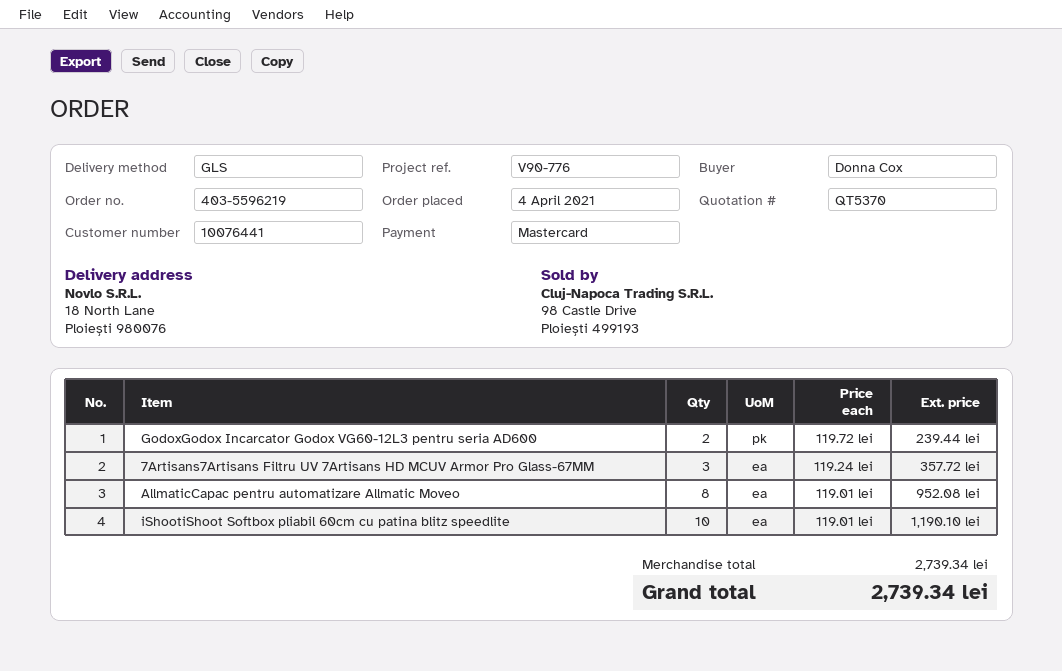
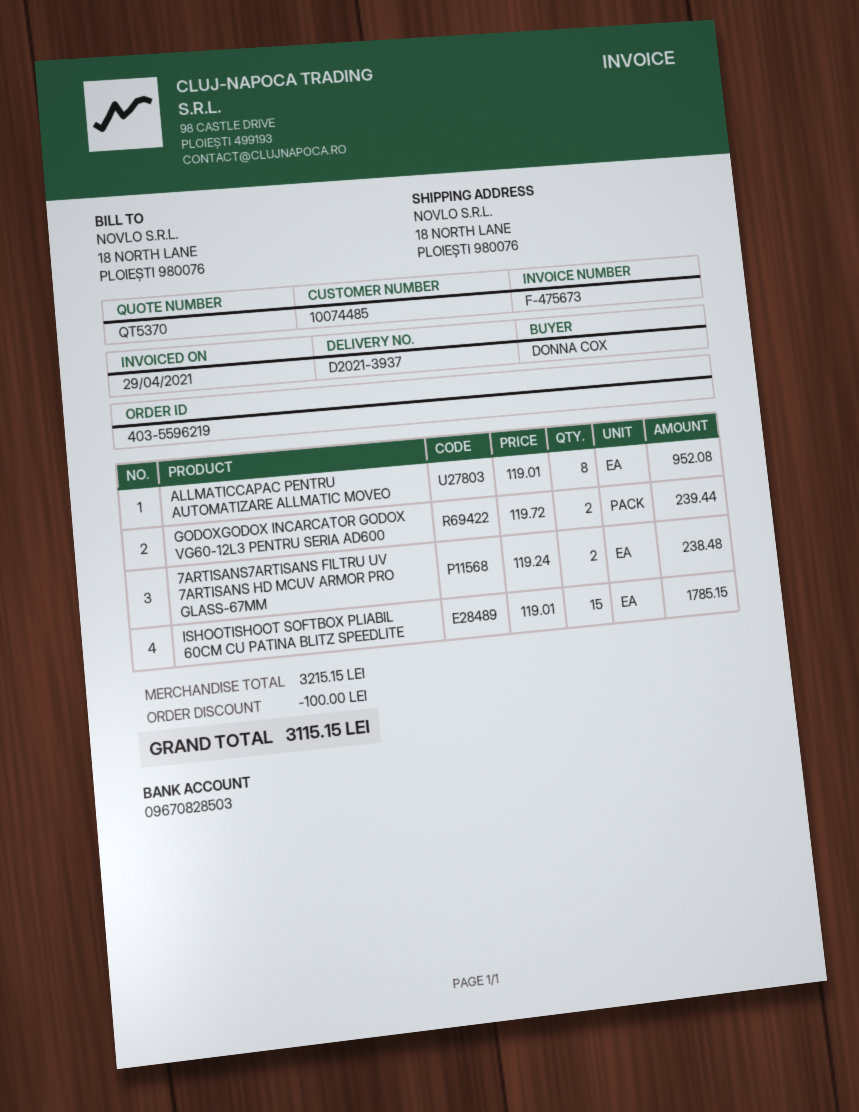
customer number: 10076441 -> 10074485
7Artisans7Artisans Filtru UV 7Artisans HD MCUV Armor Pro Glass-67MM: 3 x 119.24 = 357.72 -> 2 x 119.24 = 238.48
iShootiShoot Softbox pliabil 60cm cu patina blitz speedlite: 10 x 119.01 = 1190.10 -> 15 x 119.01 = 1785.15
subtotal: 2739.34 -> 3215.15
discount: none -> 100.00
total: 2739.34 -> 3115.15

